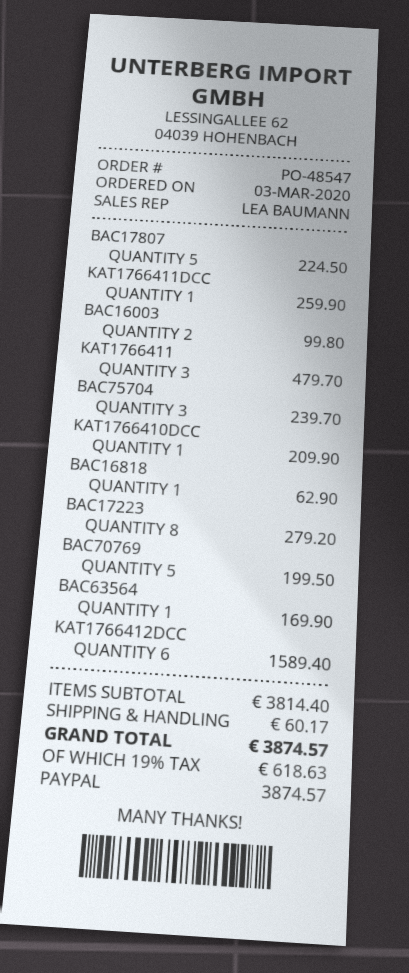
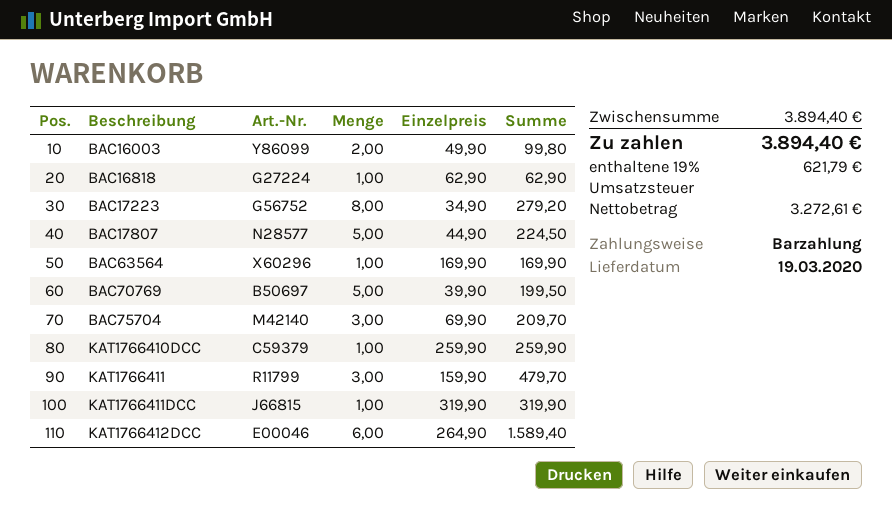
payment method: PayPal -> cash
KAT1766411DCC: 1 for 259.90 -> 1 for 319.90
BAC75704: 3 for 239.70 -> 3 for 209.70
KAT1766410DCC: 1 for 209.90 -> 1 for 259.90
subtotal: 3814.40 -> 3894.40
shipping: 60.17 -> none
tax: 19% = 618.63 -> 19% = 621.79
total: 3874.57 -> 3894.40

